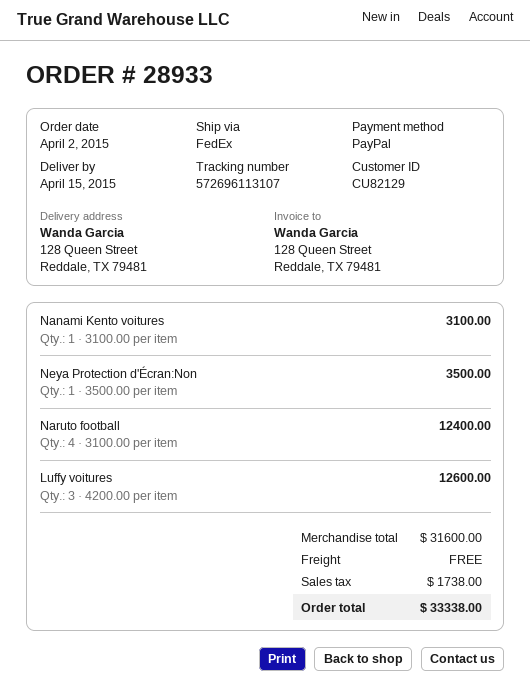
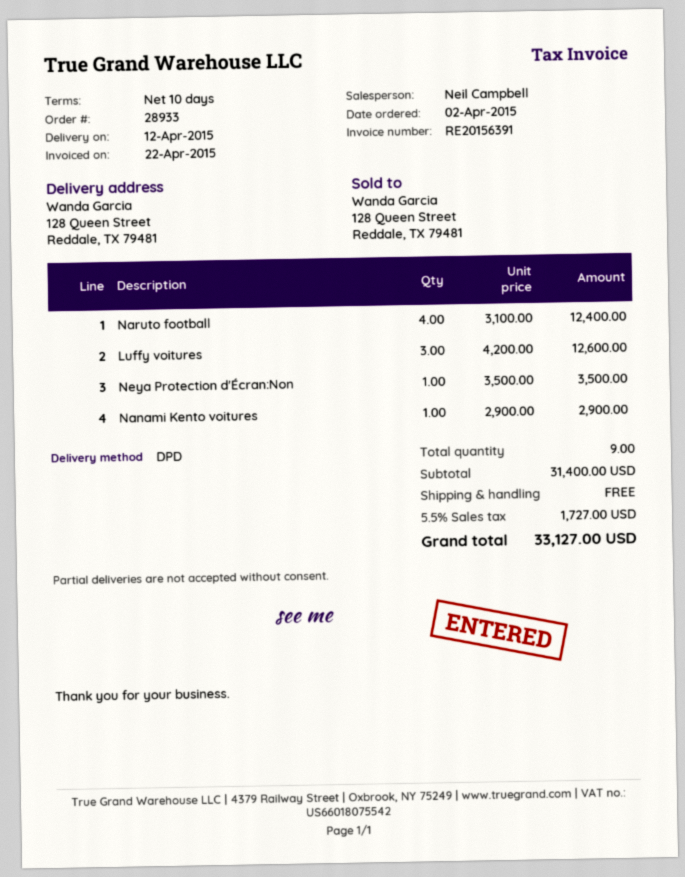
delivery date: 2015-04-15 -> 2015-04-12
shipping method: FedEx -> DPD
Nanami Kento voitures: 1 x 3100.00 = 3100.00 -> 1 x 2900.00 = 2900.00
subtotal: 31600.00 -> 31400.00
tax: 1738.00 -> 1727.00
total: 33338.00 -> 33127.00

